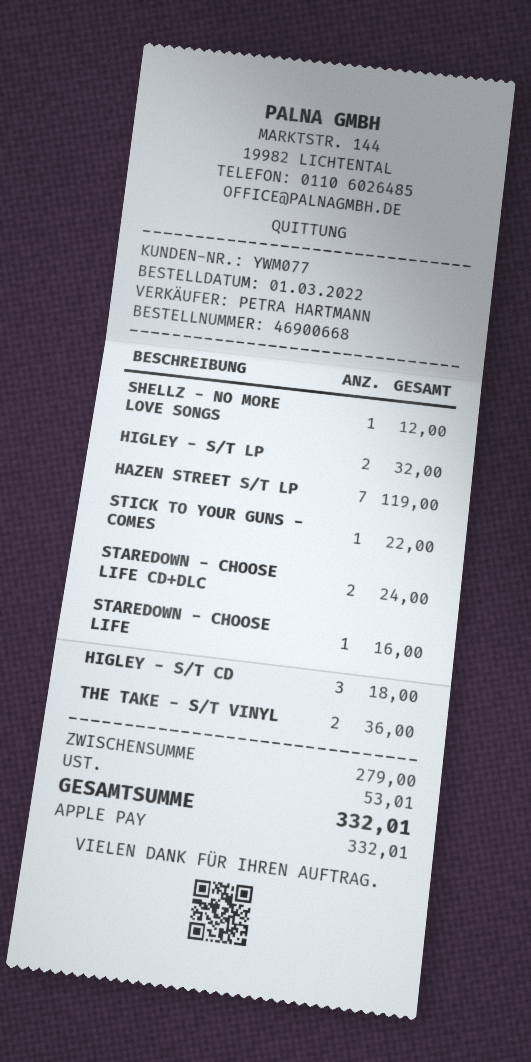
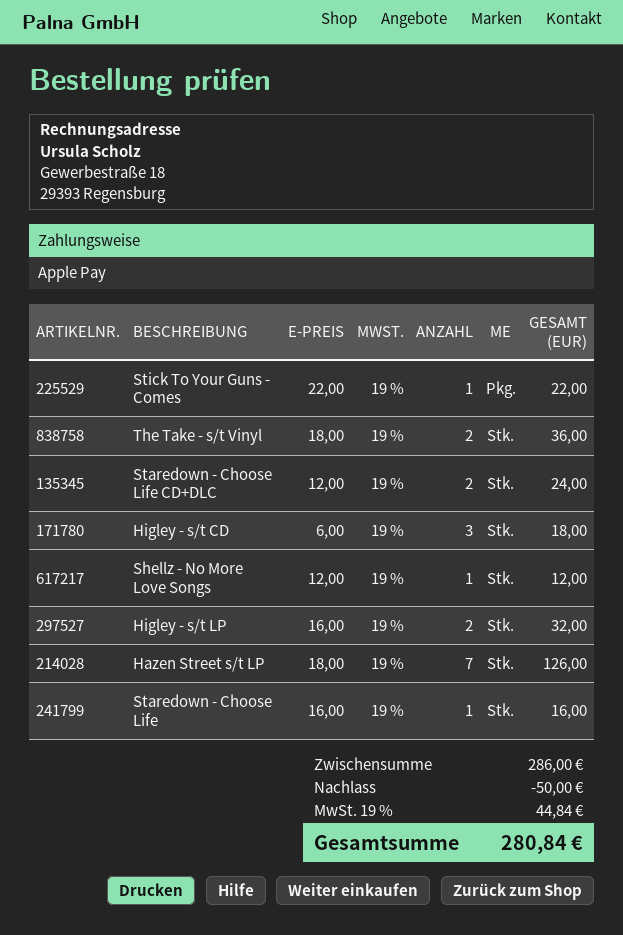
HAZEN STREET S/T LP: 7 for 119.00 -> 7 for 126.00
subtotal: 279.00 -> 286.00
discount: none -> 50.00
tax: 53.01 -> 44.84
total: 332.01 -> 280.84

